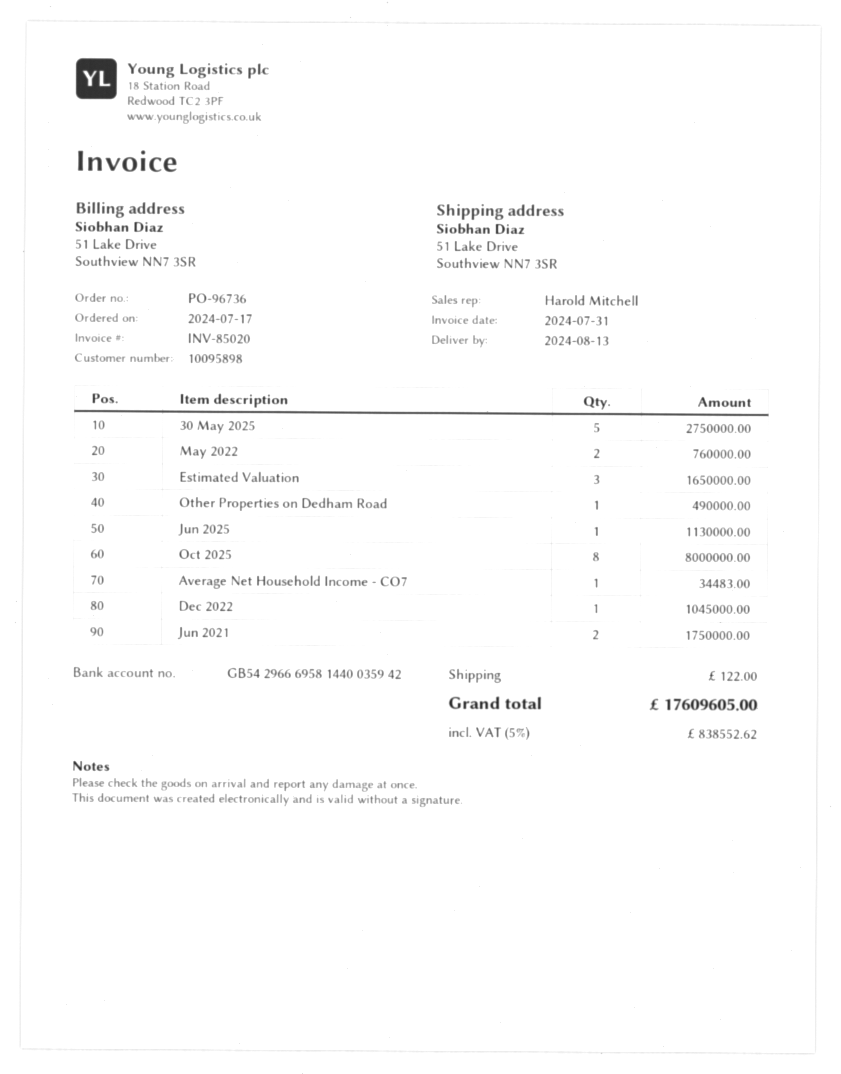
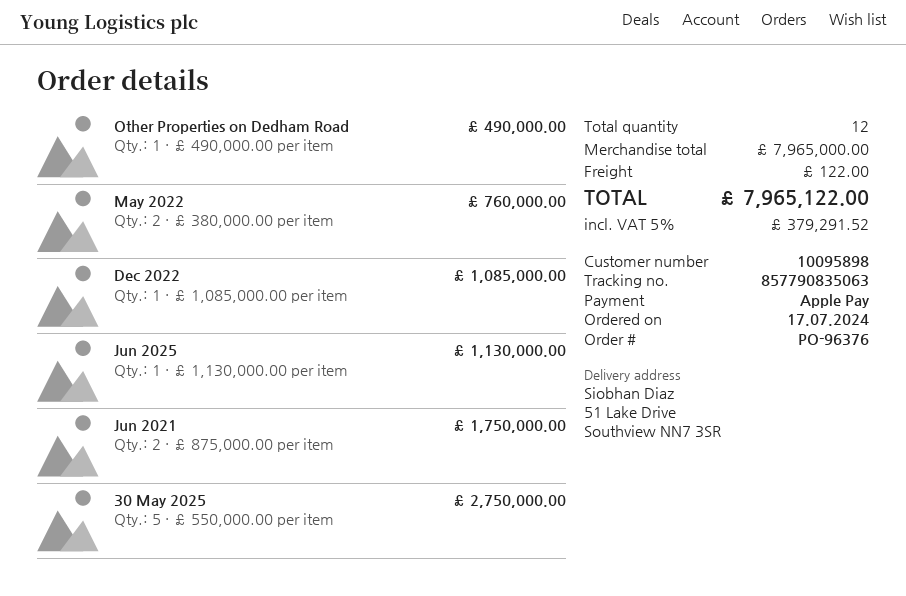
order number: PO-96736 -> PO-96376
Estimated Valuation: 3 for 1650000.00 -> none
Oct 2025: 8 for 8000000.00 -> none
Average Net Household Income - CO7: 1 for 34483.00 -> none
Dec 2022: 1 for 1045000.00 -> 1 for 1085000.00
tax: 5% = 838552.62 -> 5% = 379291.52
total: 17609605.00 -> 7965122.00

